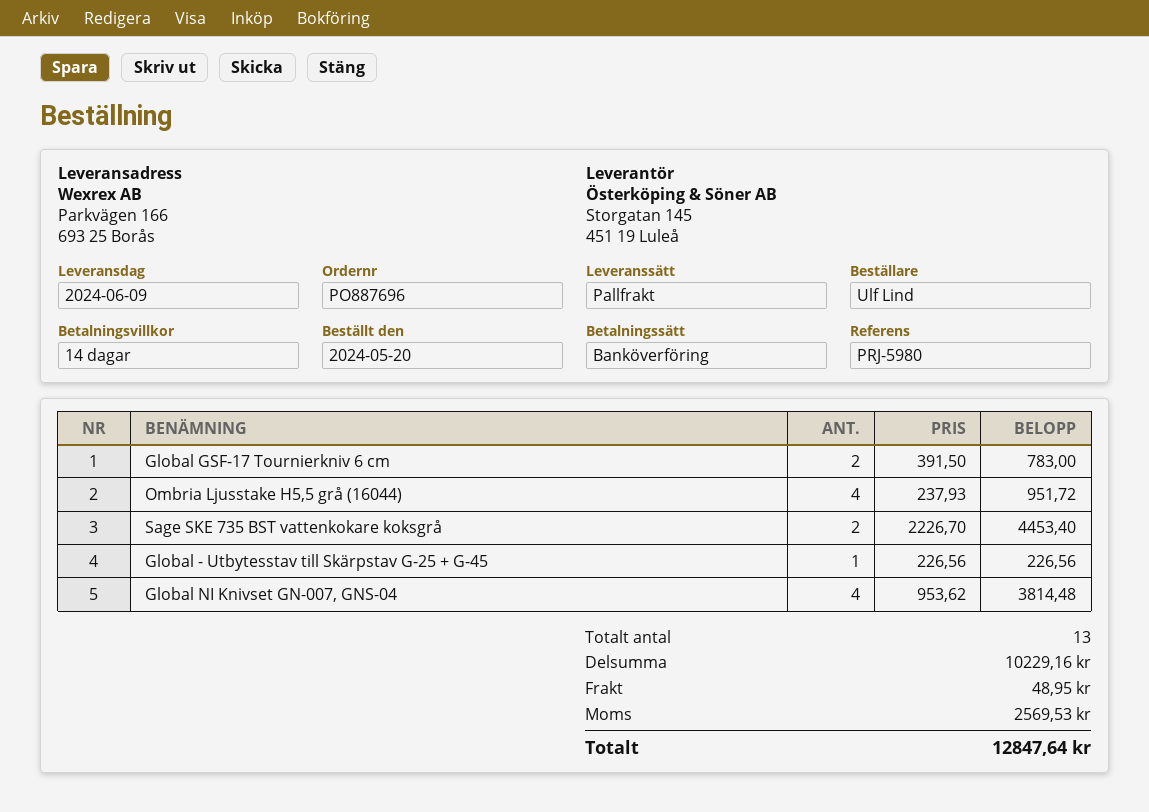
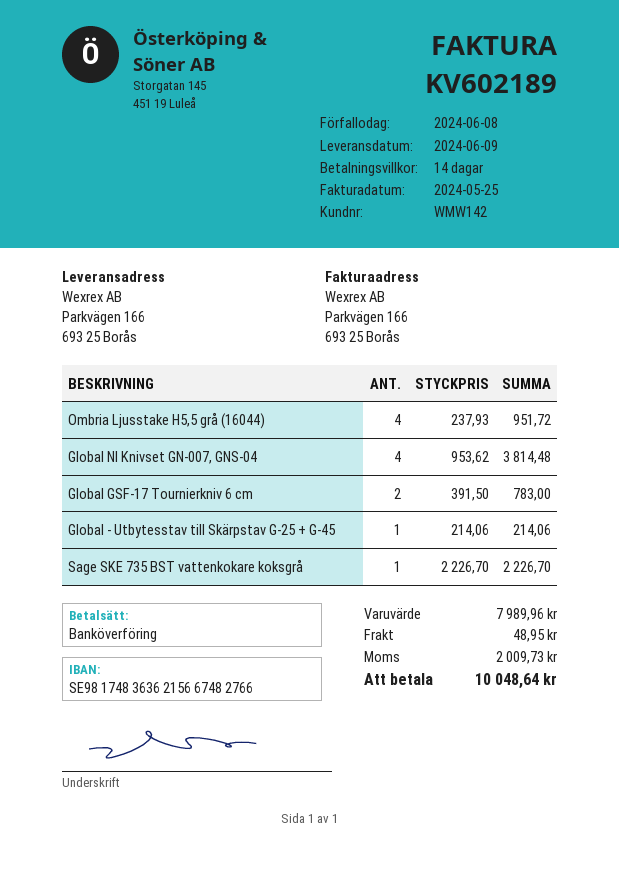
Sage SKE 735 BST vattenkokare koksgrå: 2 x 2226.70 = 4453.40 -> 1 x 2226.70 = 2226.70
Global - Utbytesstav till Skärpstav G-25 + G-45: 1 x 226.56 = 226.56 -> 1 x 214.06 = 214.06
subtotal: 10229.16 -> 7989.96
tax: 2569.53 -> 2009.73
total: 12847.64 -> 10048.64

